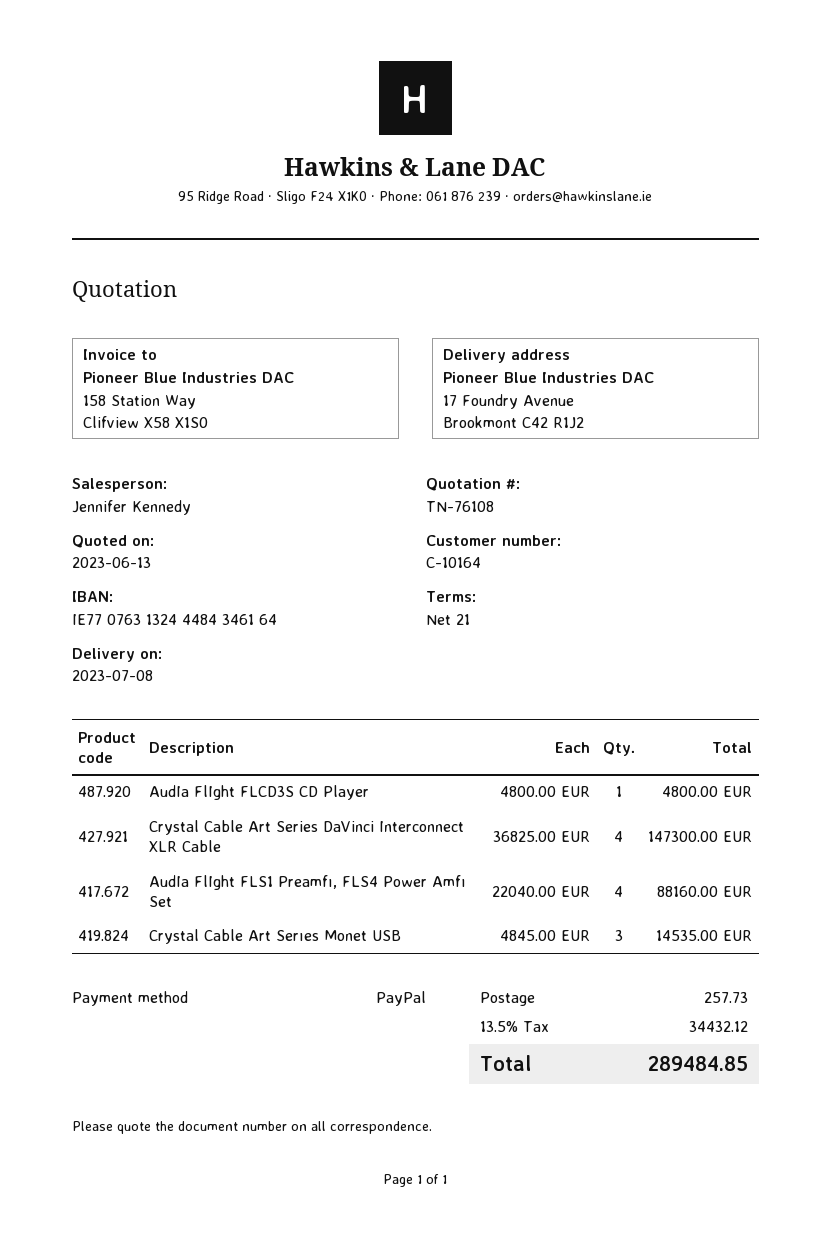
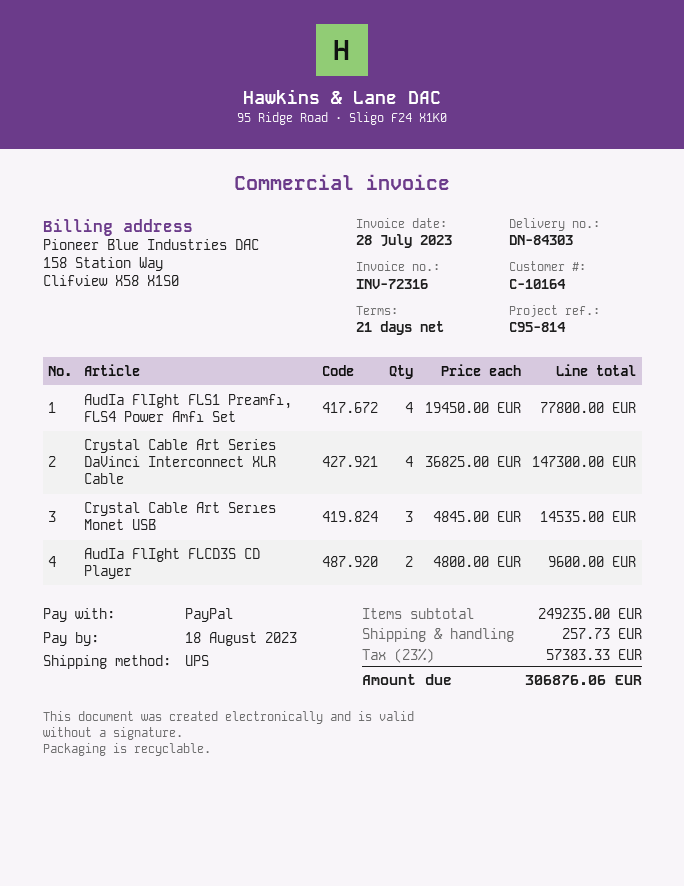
AudIa FlIght FLCD3S CD Player: 1 x 4800.00 = 4800.00 -> 2 x 4800.00 = 9600.00
AudIa FlIght FLS1 Preamfı, FLS4 Power Amfı Set: 4 x 22040.00 = 88160.00 -> 4 x 19450.00 = 77800.00
tax: 13.5% = 34432.12 -> 23% = 57383.33
total: 289484.85 -> 306876.06

